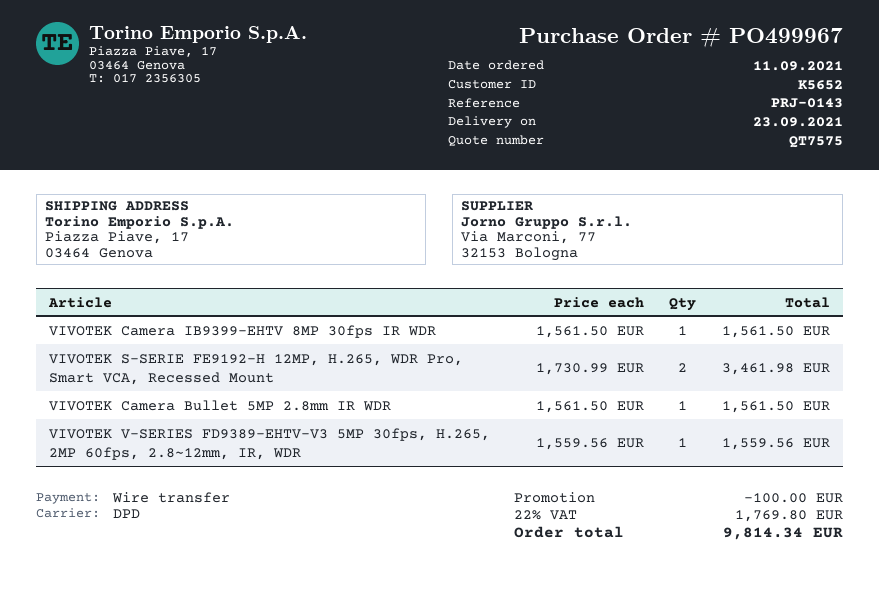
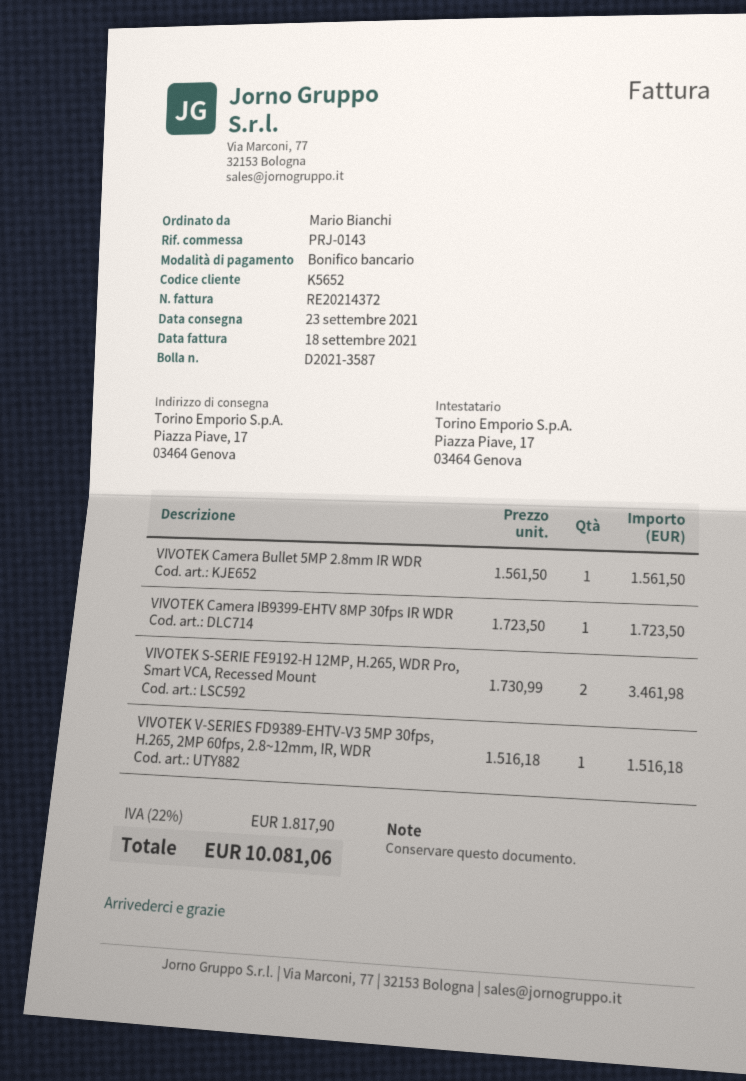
VIVOTEK Camera IB9399-EHTV 8MP 30fps IR WDR: 1 x 1561.50 = 1561.50 -> 1 x 1723.50 = 1723.50
VIVOTEK V-SERIES FD9389-EHTV-V3 5MP 30fps, H.265, 2MP 60fps, 2.8~12mm, IR, WDR: 1 x 1559.56 = 1559.56 -> 1 x 1516.18 = 1516.18
discount: 100.00 -> none
tax: 22% = 1769.80 -> 22% = 1817.90
total: 9814.34 -> 10081.06

